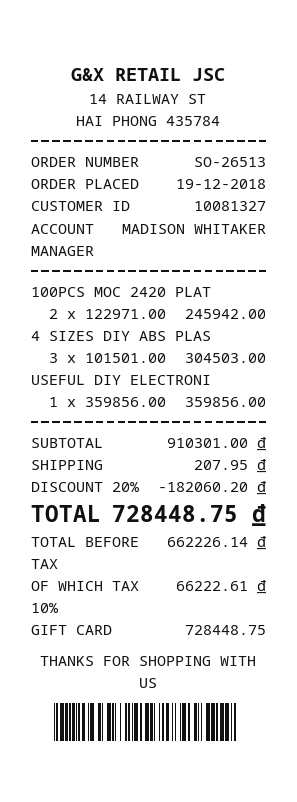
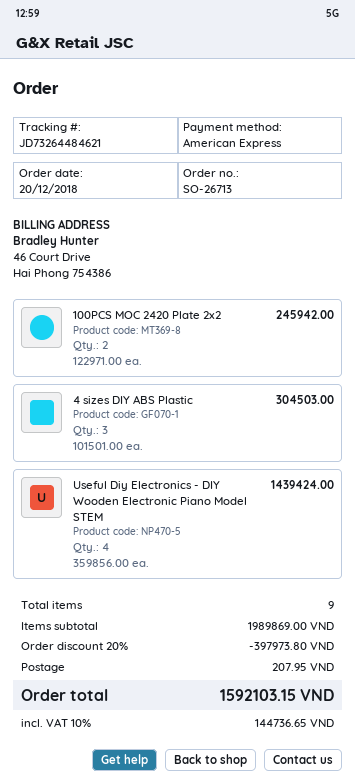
order number: SO-26513 -> SO-26713
order date: 2018-12-19 -> 2018-12-20
payment method: gift card -> American Express
USEFUL DIY ELECTRONI: 1 x 359856.00 = 359856.00 -> 4 x 359856.00 = 1439424.00
subtotal: 910301.00 -> 1989869.00
discount: 20% = 182060.20 -> 20% = 397973.80
tax: 10% = 66222.61 -> 10% = 144736.65
total: 728448.75 -> 1592103.15

